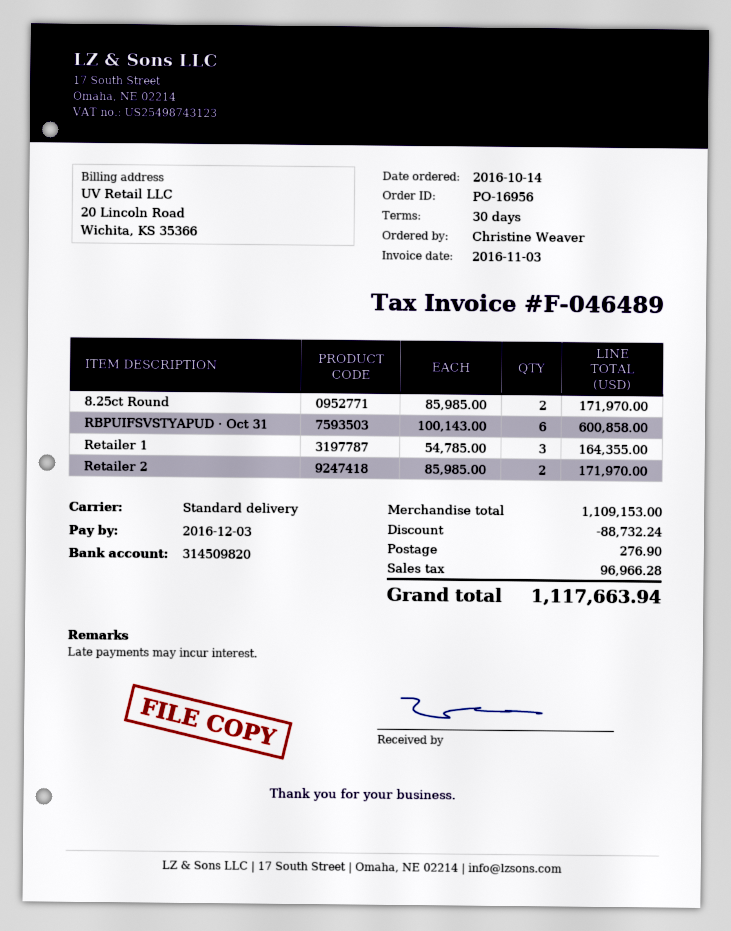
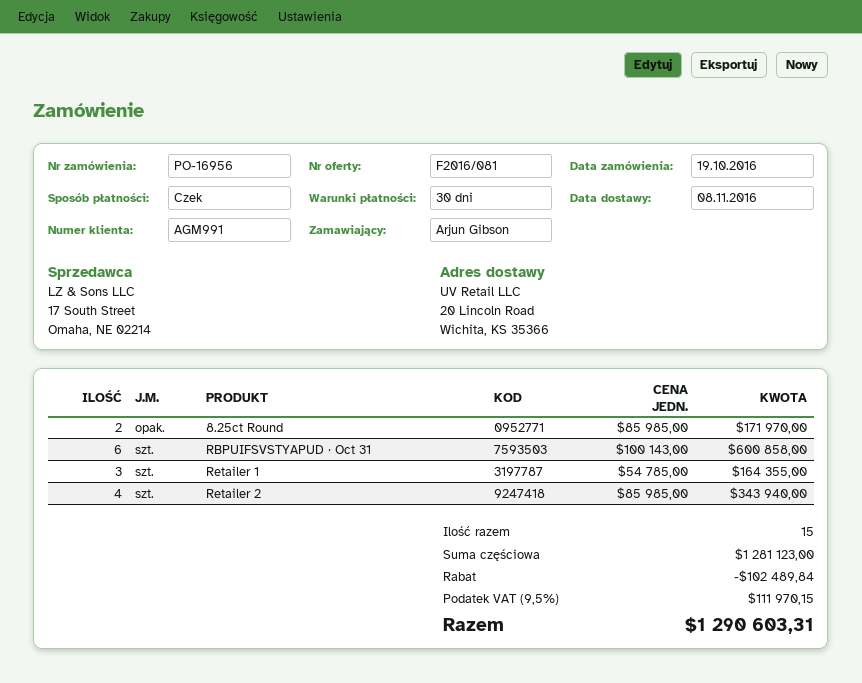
order date: 2016-10-14 -> 2016-10-19
ordered by: Christine Weaver -> Arjun Gibson
Retailer 2: 2 x 85985.00 = 171970.00 -> 4 x 85985.00 = 343940.00
subtotal: 1109153.00 -> 1281123.00
discount: 88732.24 -> 102489.84
shipping: 276.90 -> none
tax: 96966.28 -> 111970.15
total: 1117663.94 -> 1290603.31

